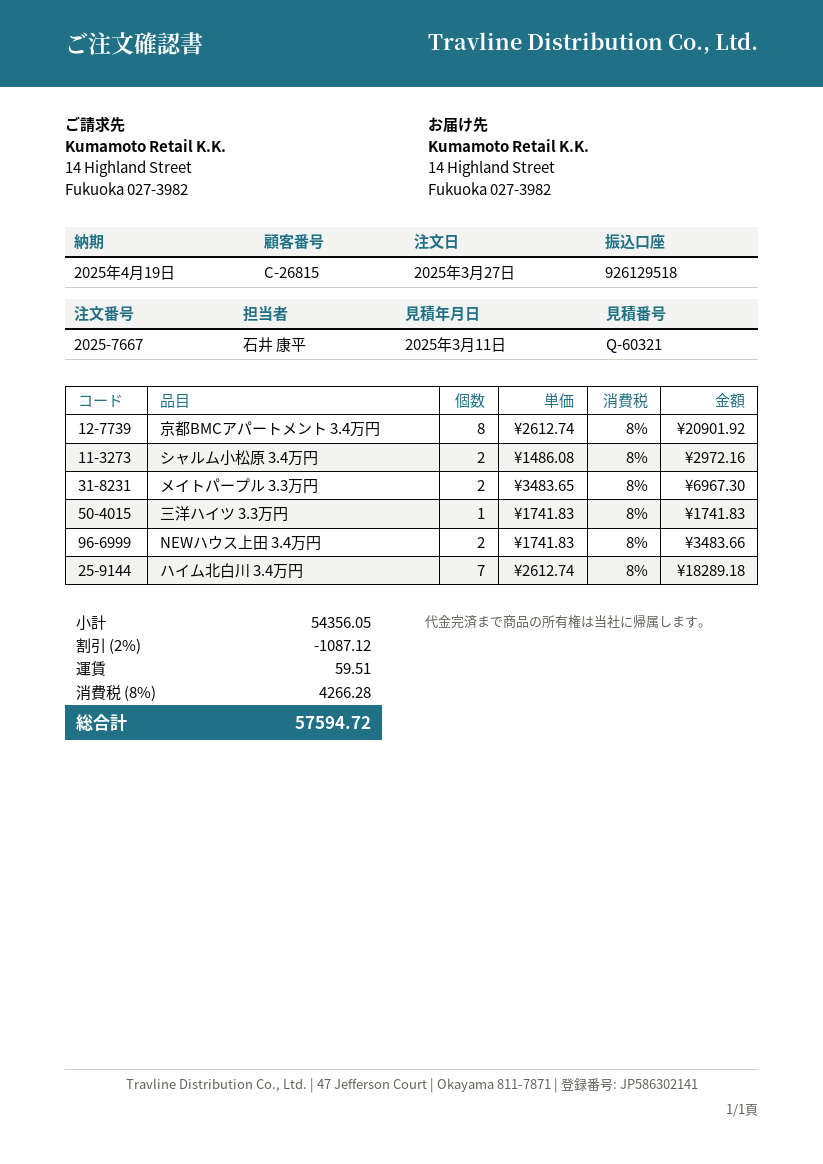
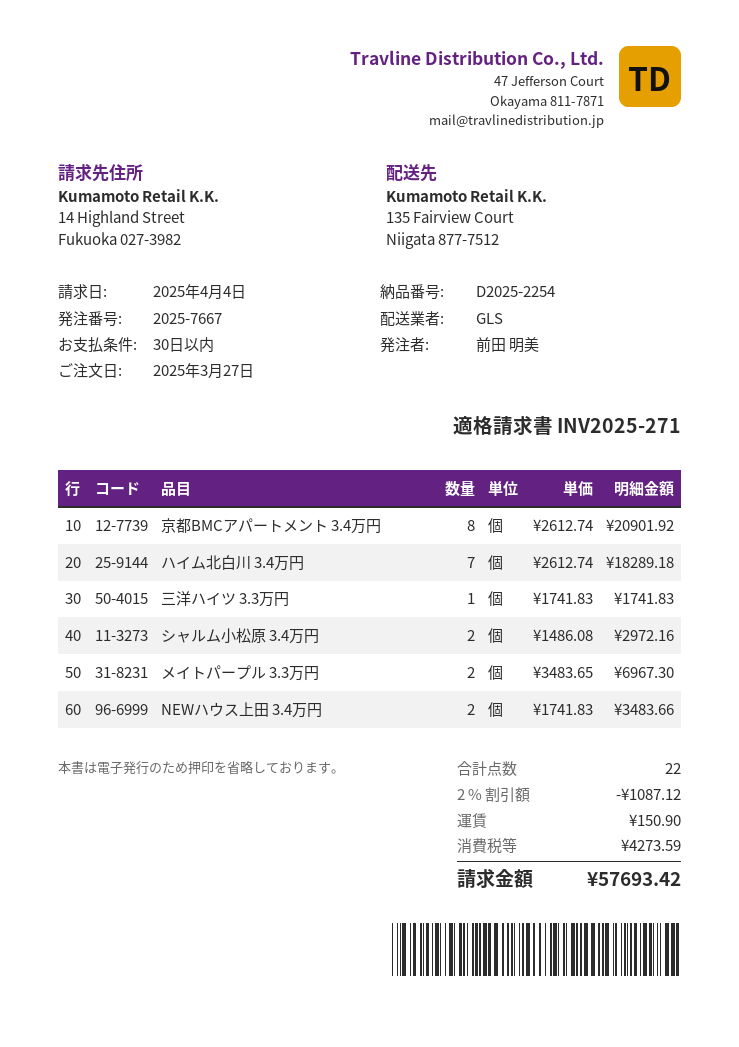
ship to: 14 Highland Street, Fukuoka 027-3982 -> 135 Fairview Court, Niigata 877-7512
shipping: 59.51 -> 150.90
tax: 4266.28 -> 4273.59
total: 57594.72 -> 57693.42

